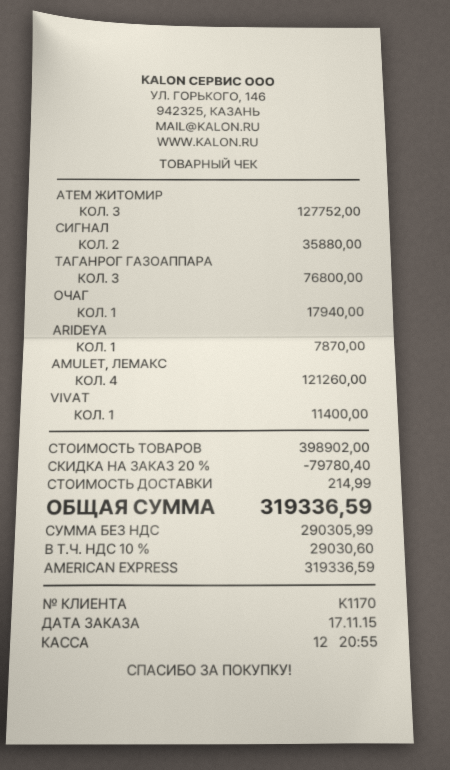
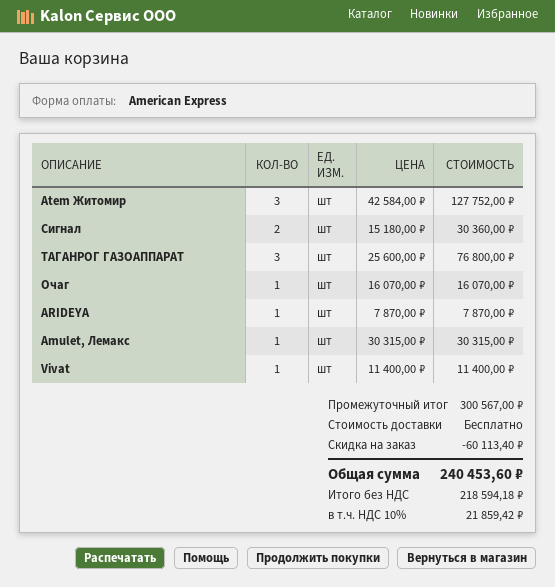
СИГНАЛ: 2 for 35880.00 -> 2 for 30360.00
ОЧАГ: 1 for 17940.00 -> 1 for 16070.00
AMULET, ЛЕМАКС: 4 for 121260.00 -> 1 for 30315.00
subtotal: 398902.00 -> 300567.00
discount: 79780.40 -> 60113.40
shipping: 214.99 -> 0.00
net: 290305.99 -> 218594.18
tax: 10% = 29030.60 -> 10% = 21859.42
total: 319336.59 -> 240453.60

